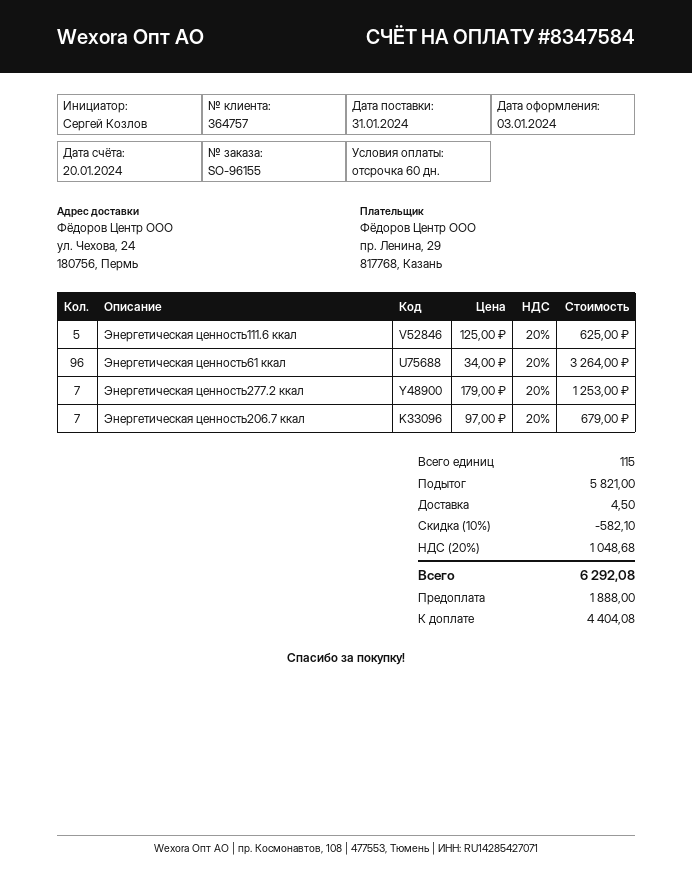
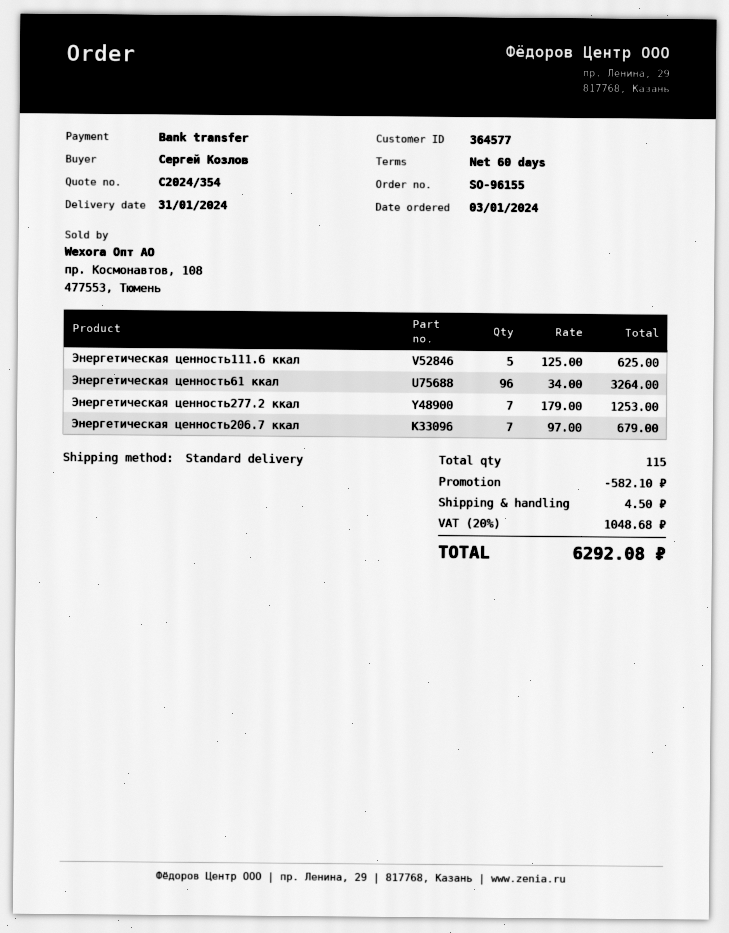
customer number: 364757 -> 364577

